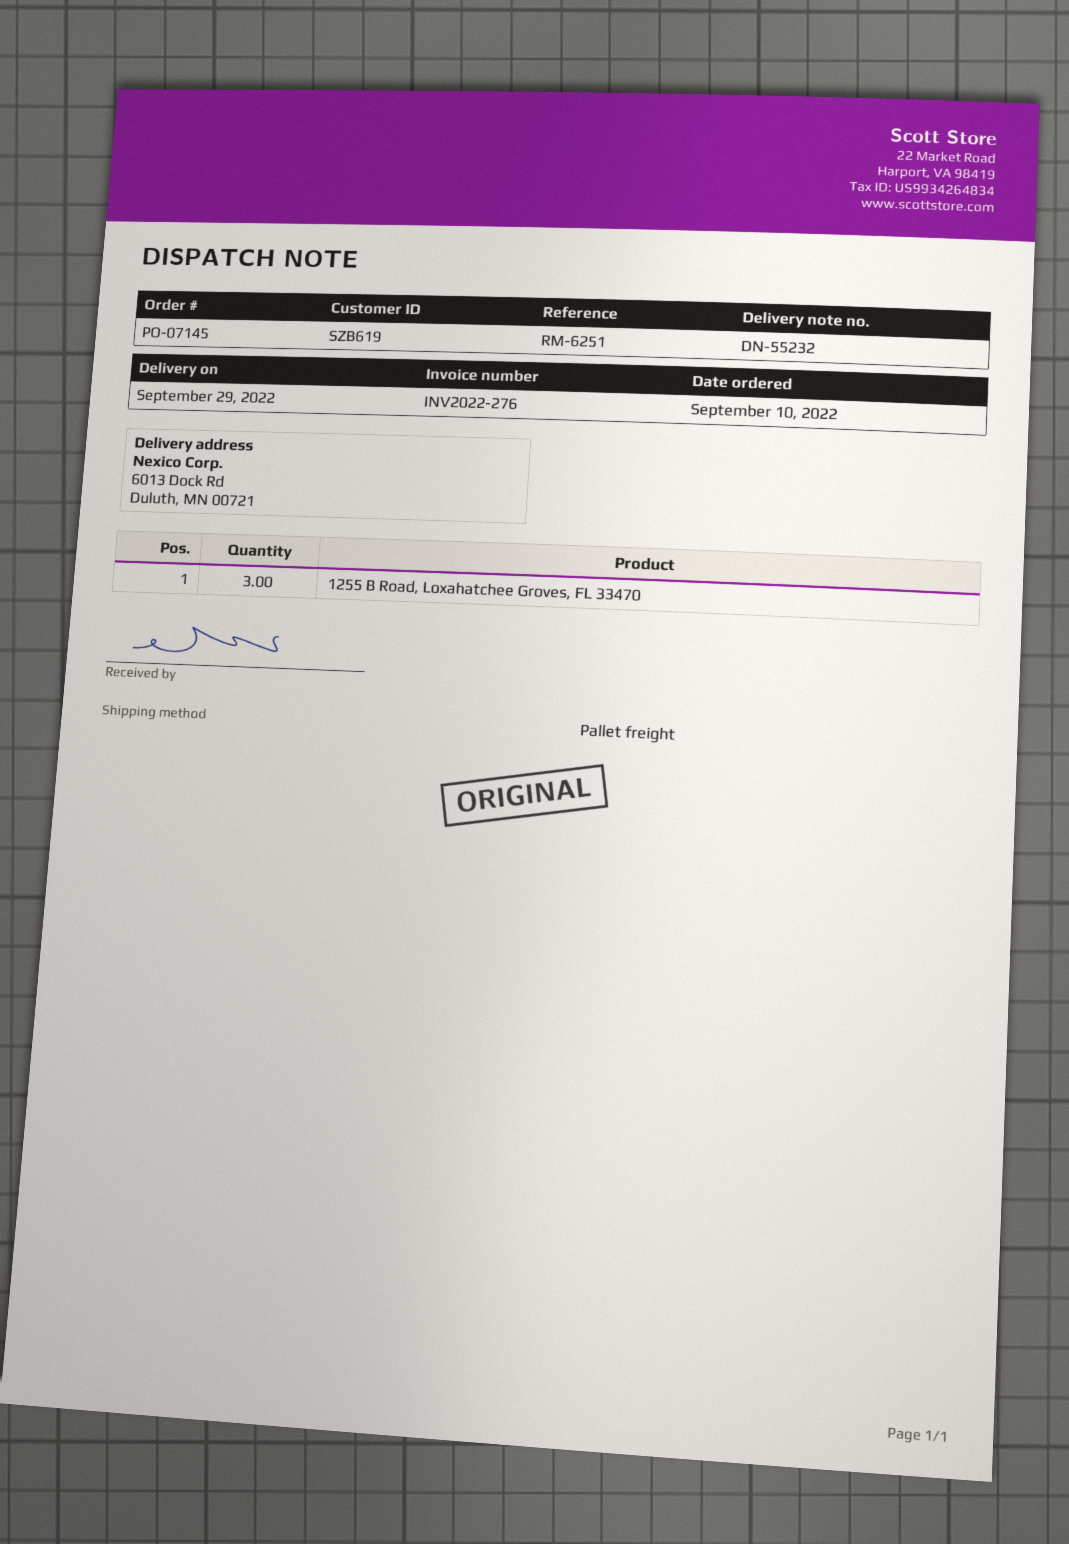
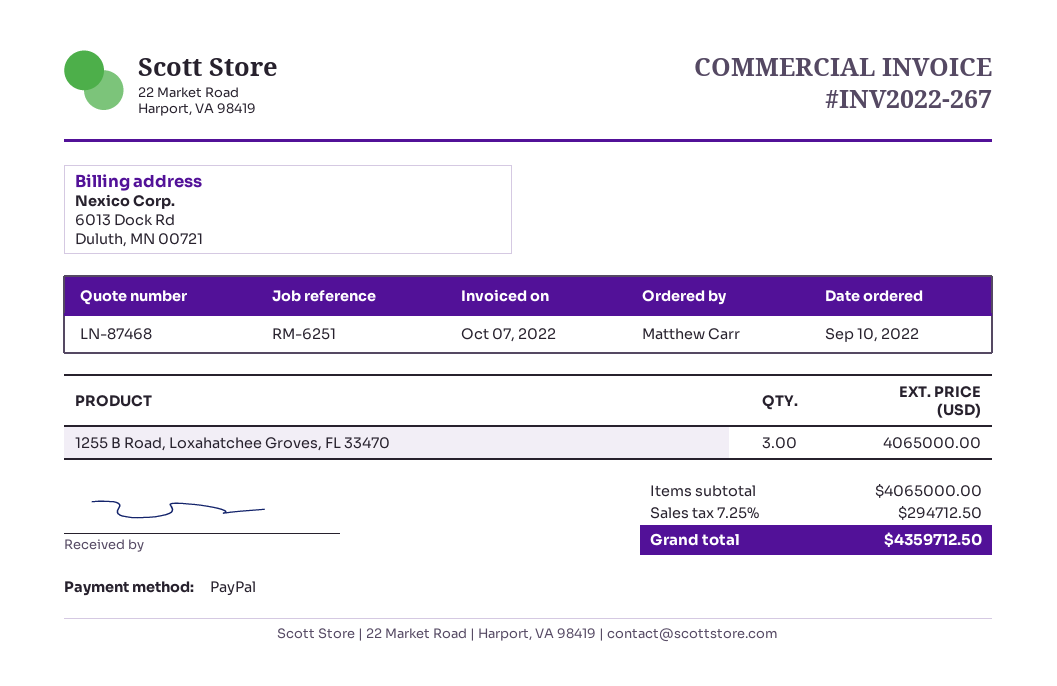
invoice number: INV2022-276 -> INV2022-267

